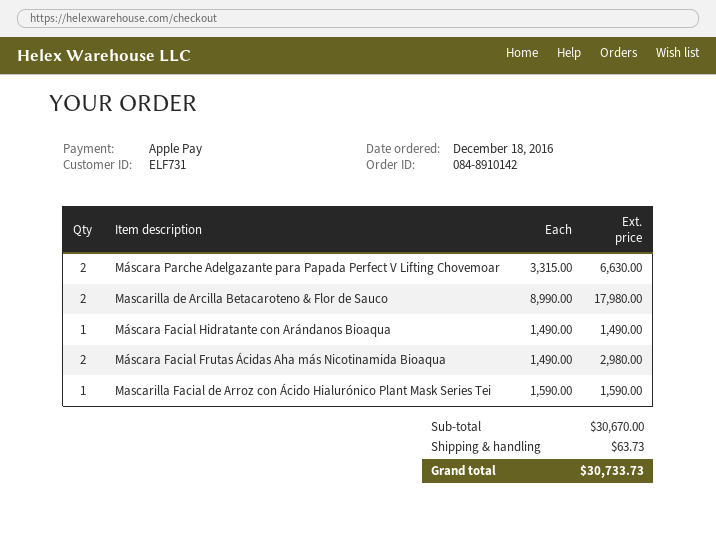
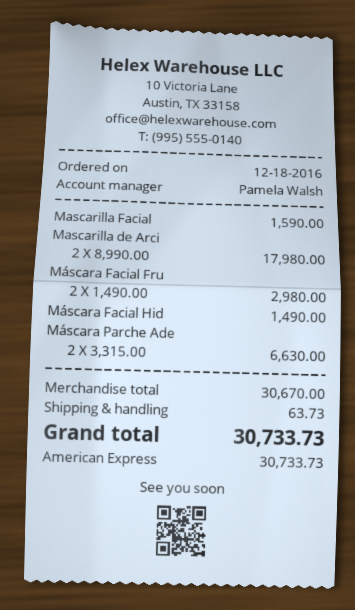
payment method: Apple Pay -> American Express

